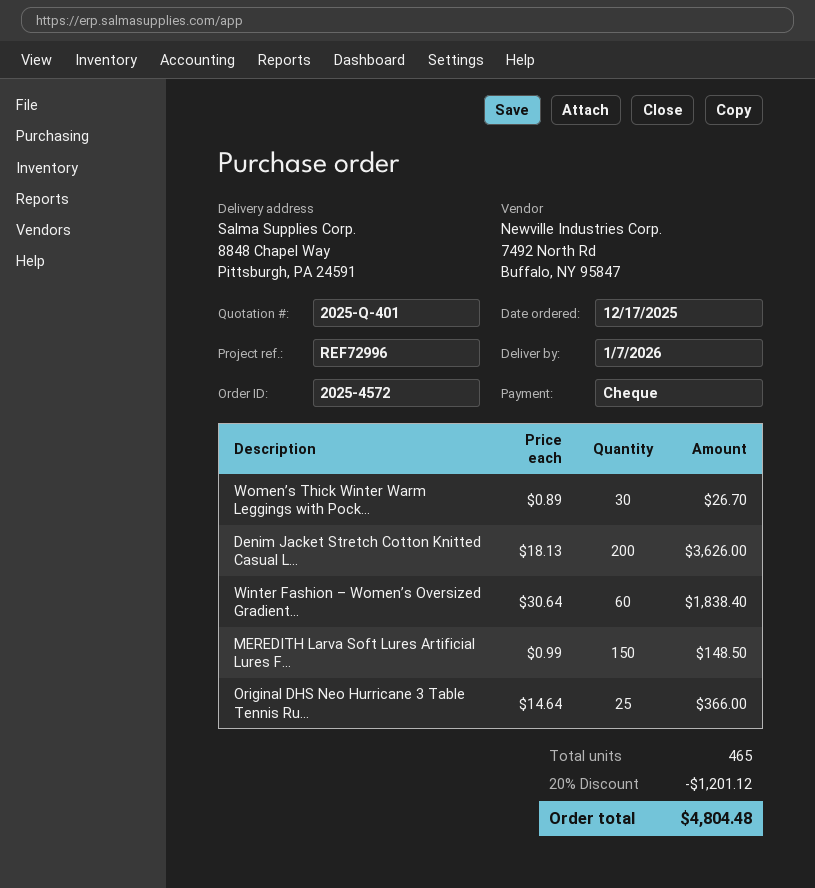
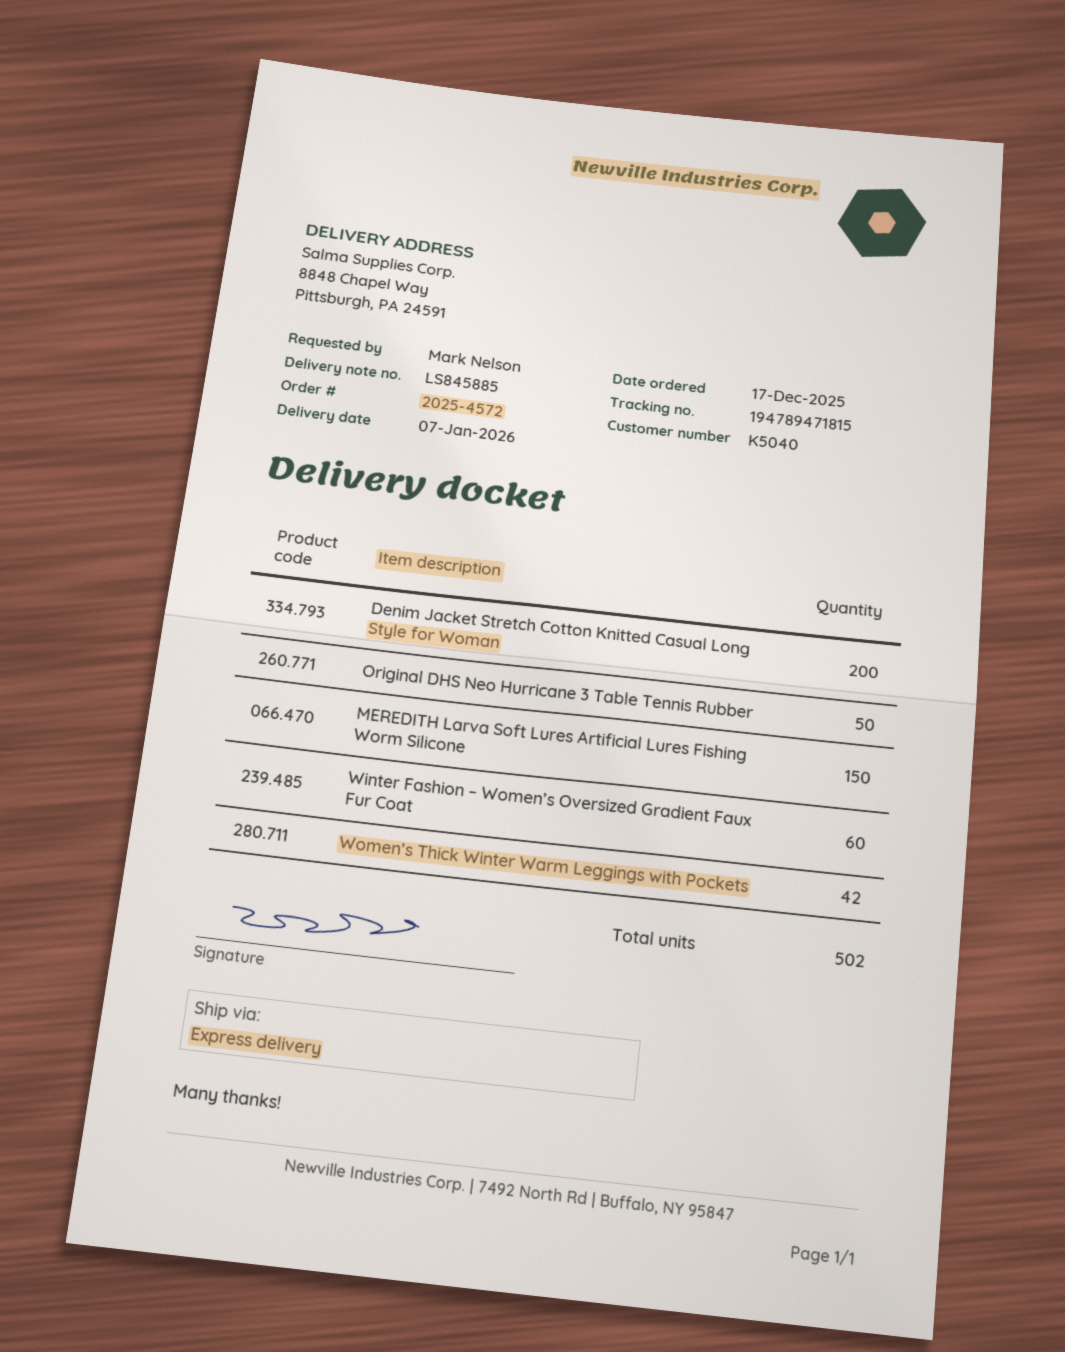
Women’s Thick Winter Warm Leggings with Pock...: 30 -> 42
Original DHS Neo Hurricane 3 Table Tennis Ru...: 25 -> 50
total quantity: 465 -> 502

